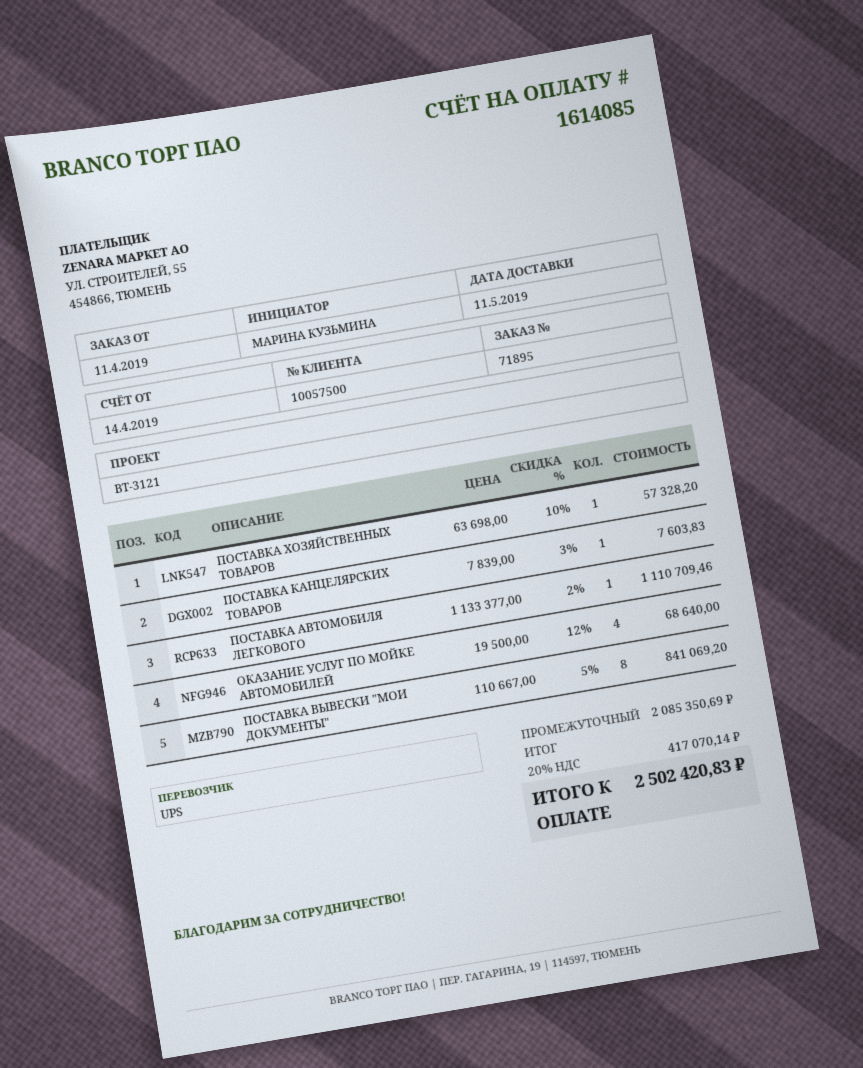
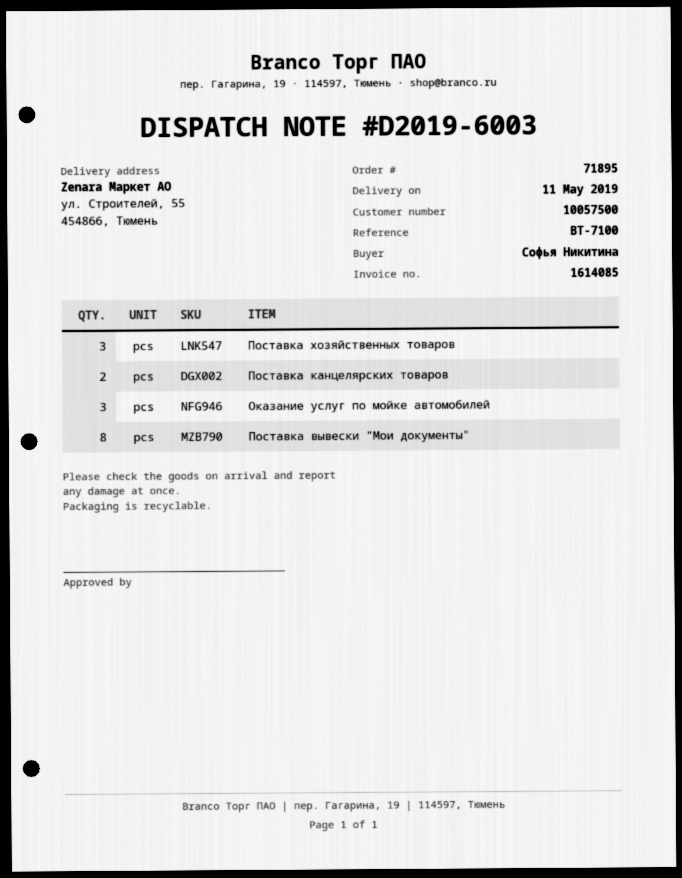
reference: BT-3121 -> BT-7100
ordered by: МАРИНА КУЗЬМИНА -> Софья Никитина
ПОСТАВКА ХОЗЯЙСТВЕННЫХ ТОВАРОВ: 1 -> 3
ПОСТАВКА КАНЦЕЛЯРСКИХ ТОВАРОВ: 1 -> 2
ПОСТАВКА АВТОМОБИЛЯ ЛЕГКОВОГО: 1 -> none
ОКАЗАНИЕ УСЛУГ ПО МОЙКЕ АВТОМОБИЛЕЙ: 4 -> 3

